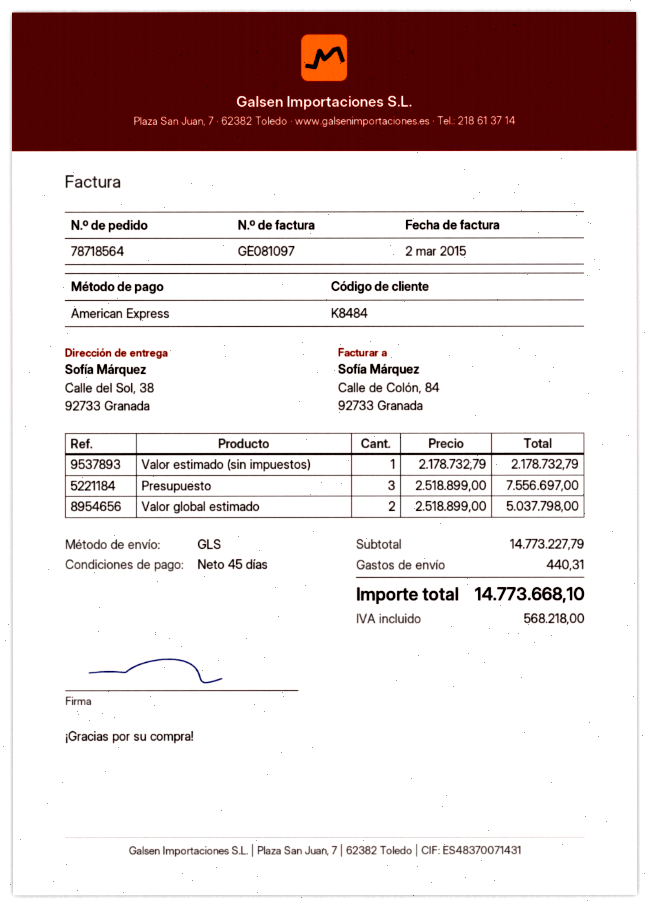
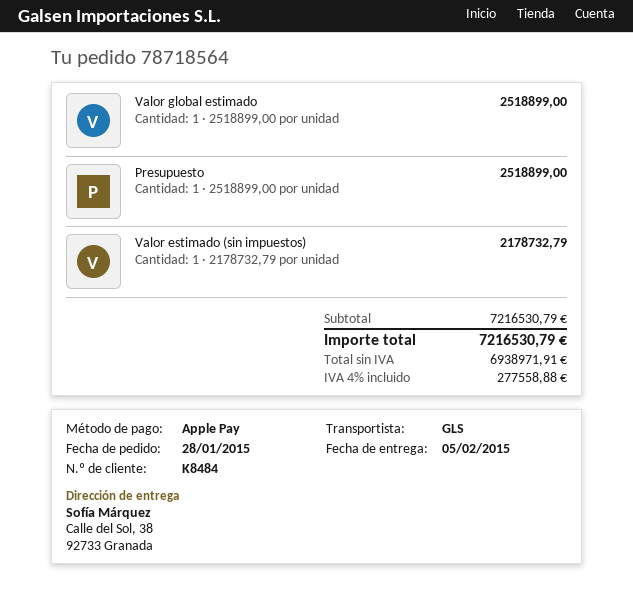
payment method: American Express -> Apple Pay
Presupuesto: 3 x 2518899.00 = 7556697.00 -> 1 x 2518899.00 = 2518899.00
Valor global estimado: 2 x 2518899.00 = 5037798.00 -> 1 x 2518899.00 = 2518899.00
subtotal: 14773227.79 -> 7216530.79
shipping: 440.31 -> none
tax: 568218.00 -> 277558.88
total: 14773668.10 -> 7216530.79

